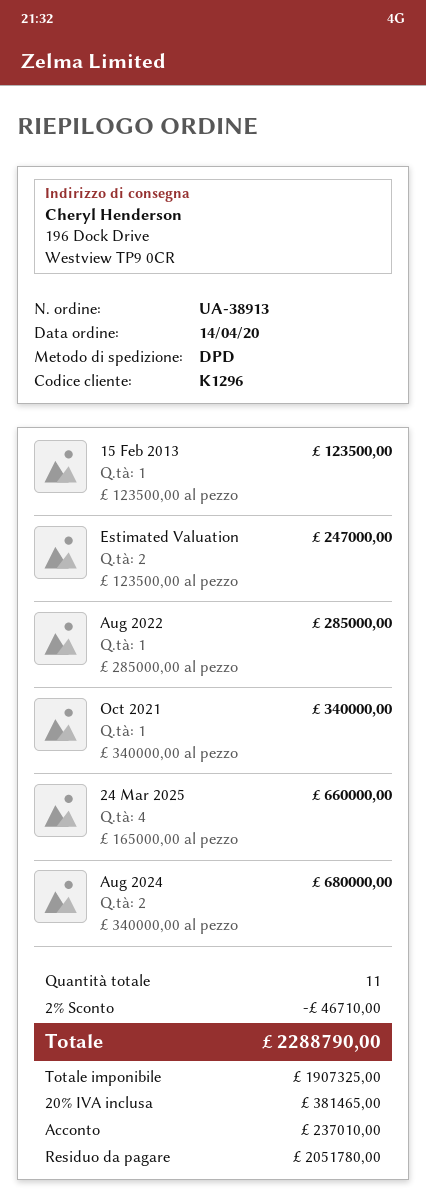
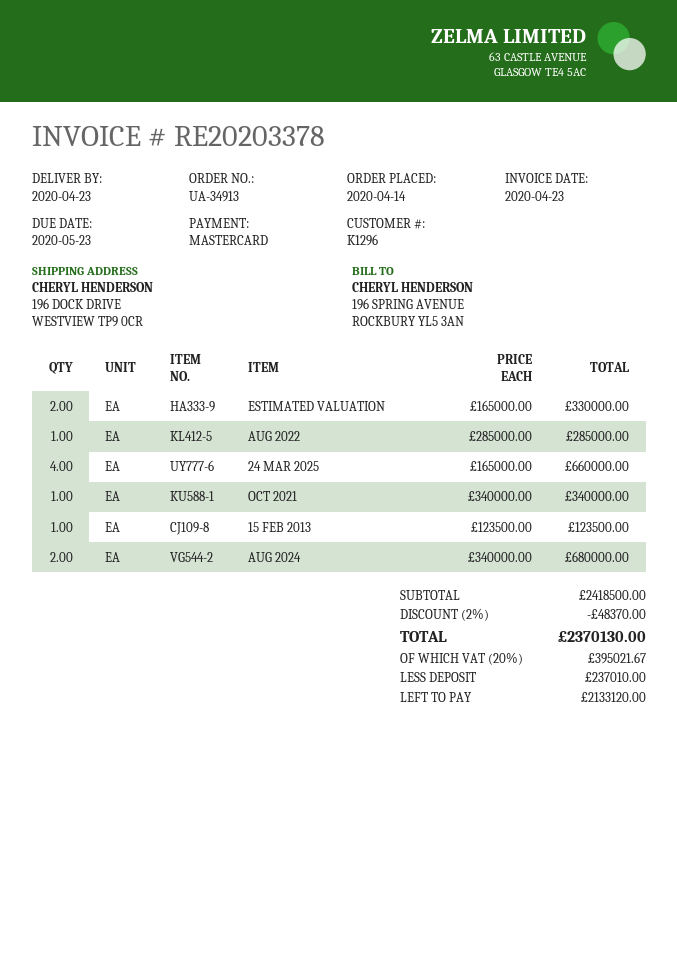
order number: UA-38913 -> UA-34913
Estimated Valuation: 2 x 123500.00 = 247000.00 -> 2 x 165000.00 = 330000.00
discount: 2% = 46710.00 -> 2% = 48370.00
tax: 20% = 381465.00 -> 20% = 395021.67
total: 2288790.00 -> 2370130.00
balance: 2051780.00 -> 2133120.00

